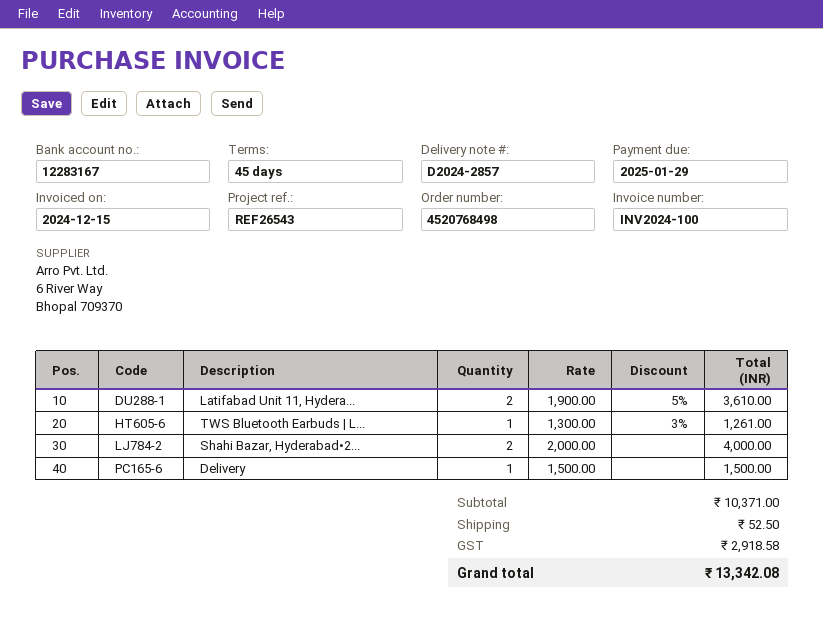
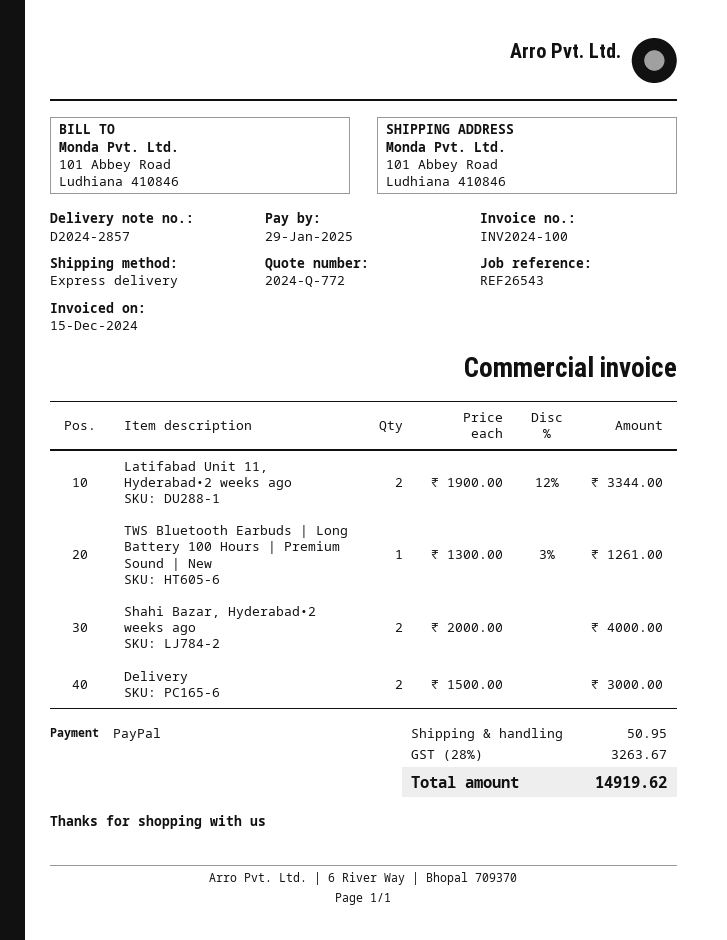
Latifabad Unit 11, Hydera...: 2 x 1900.00 - 5% = 3610.00 -> 2 x 1900.00 - 12% = 3344.00
Delivery: 1 x 1500.00 = 1500.00 -> 2 x 1500.00 = 3000.00
shipping: 52.50 -> 50.95
tax: 2918.58 -> 3263.67
total: 13342.08 -> 14919.62

